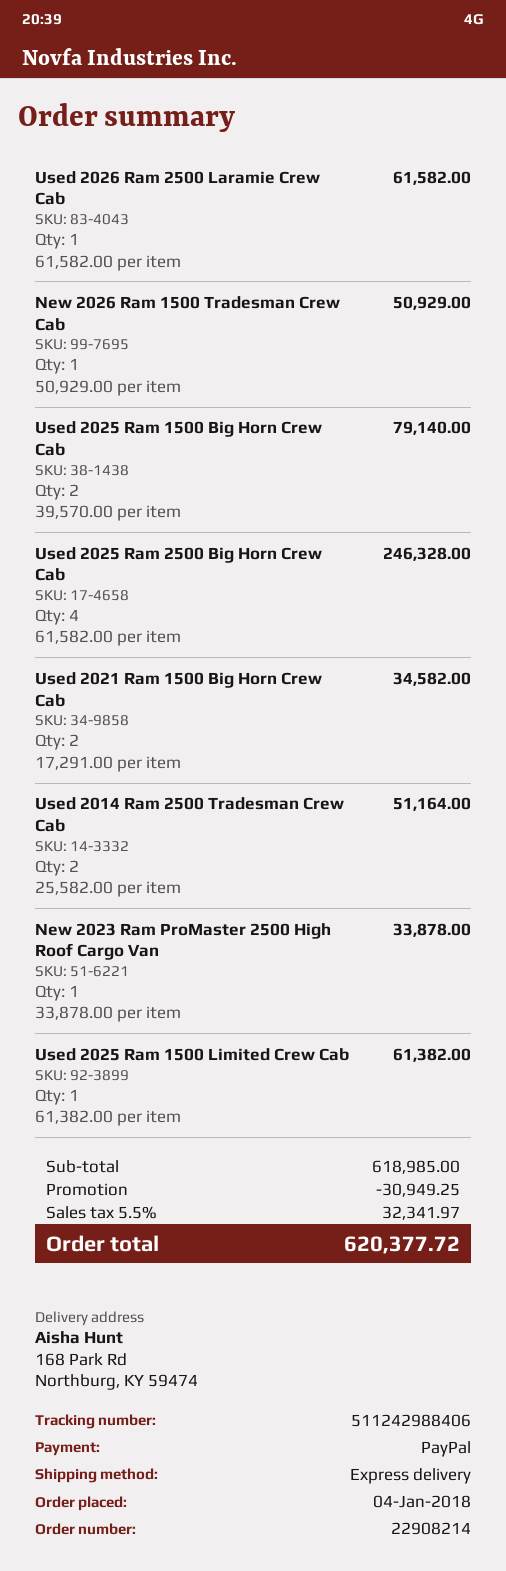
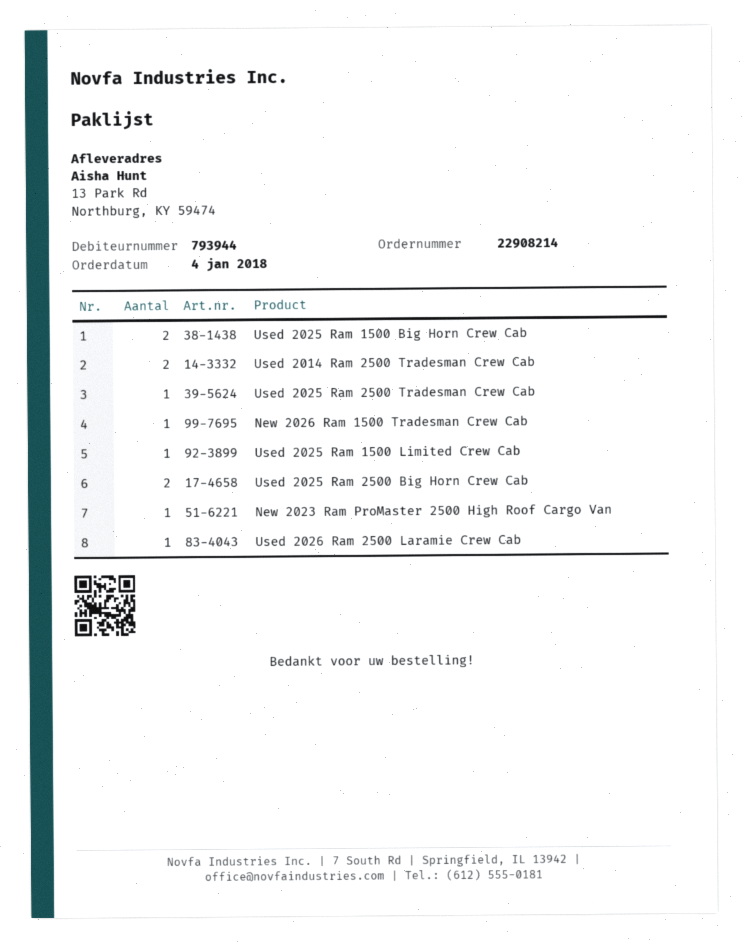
ship to: 168 Park Rd, Northburg, KY 59474 -> 13 Park Rd, Northburg, KY 59474
Used 2025 Ram 2500 Big Horn Crew Cab: 4 -> 2
Used 2021 Ram 1500 Big Horn Crew Cab: 2 -> none
Used 2025 Ram 2500 Tradesman Crew Cab: none -> 1

